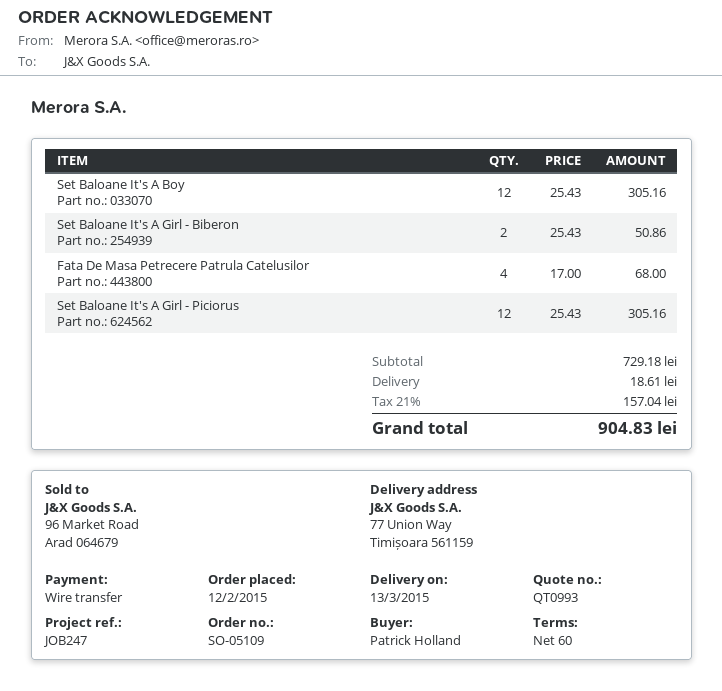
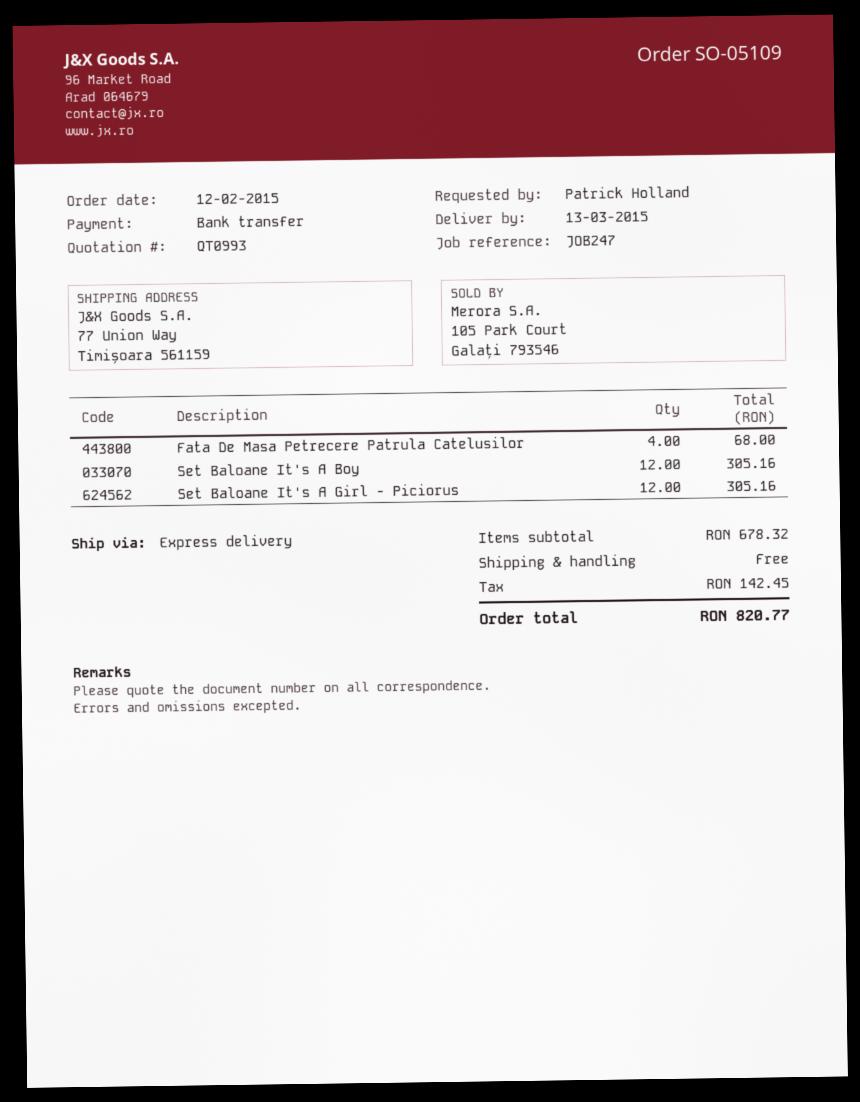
Set Baloane It's A Girl - Biberon: 2 for 50.86 -> none
subtotal: 729.18 -> 678.32
shipping: 18.61 -> 0.00
tax: 157.04 -> 142.45
total: 904.83 -> 820.77

